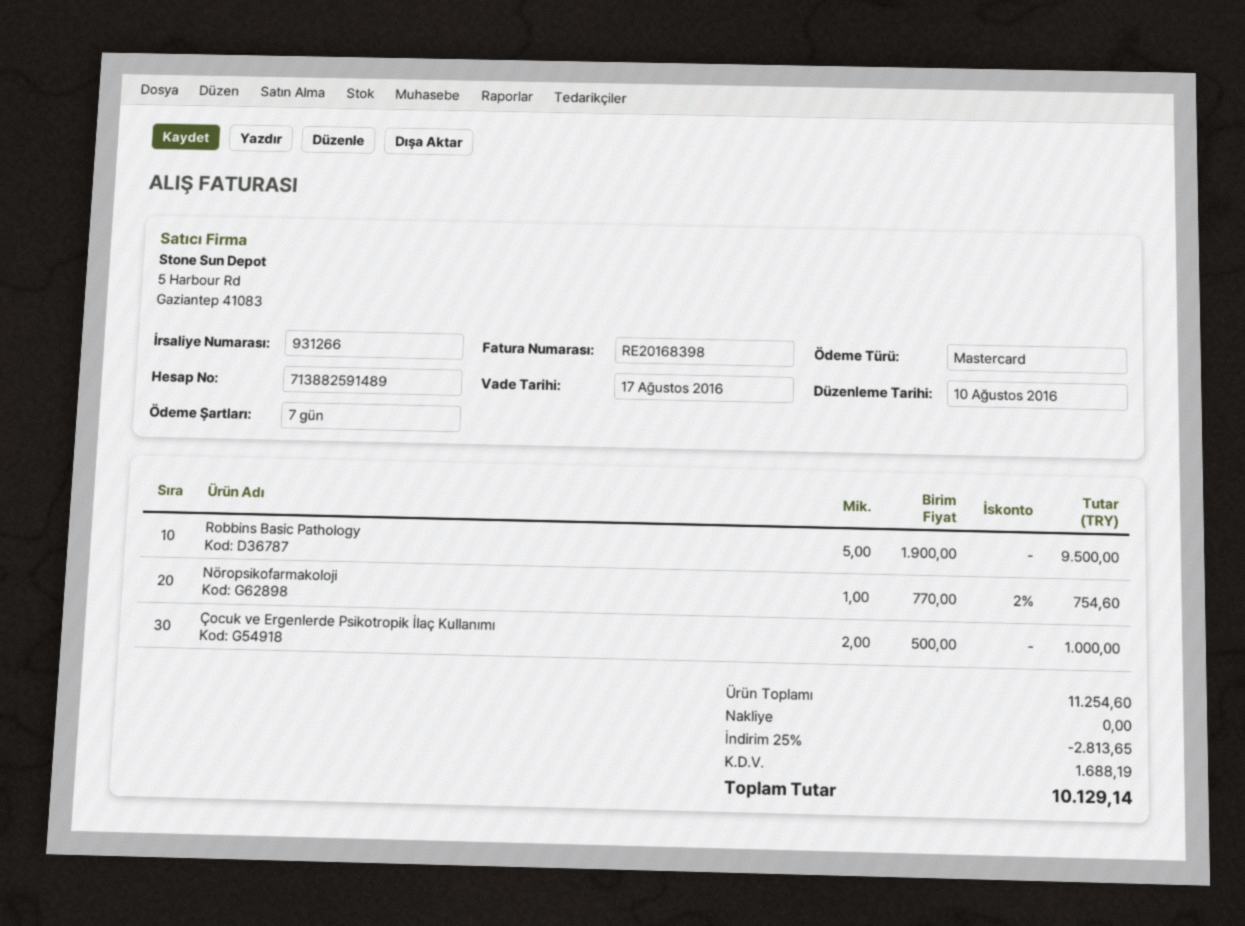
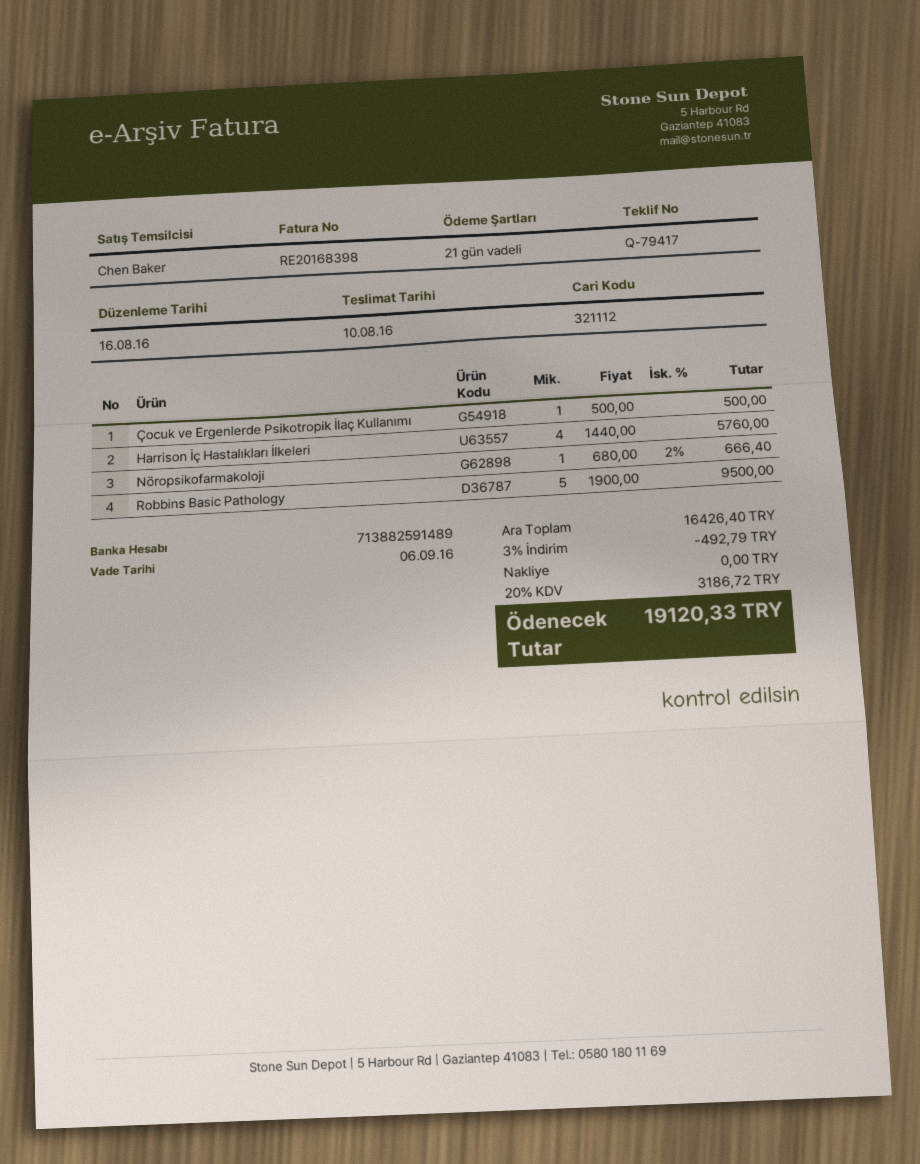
invoice date: 2016-08-10 -> 2016-08-16
payment terms: 7 days -> 21 days
due date: 2016-08-17 -> 2016-09-06
Nöropsikofarmakoloji: 1 x 770.00 - 2% = 754.60 -> 1 x 680.00 - 2% = 666.40
Çocuk ve Ergenlerde Psikotropik İlaç Kullanımı: 2 x 500.00 = 1000.00 -> 1 x 500.00 = 500.00
Harrison İç Hastalıkları İlkeleri: none -> 4 x 1440.00 = 5760.00
subtotal: 11254.60 -> 16426.40
discount: 25% = 2813.65 -> 3% = 492.79
tax: 1688.19 -> 3186.72
total: 10129.14 -> 19120.33

